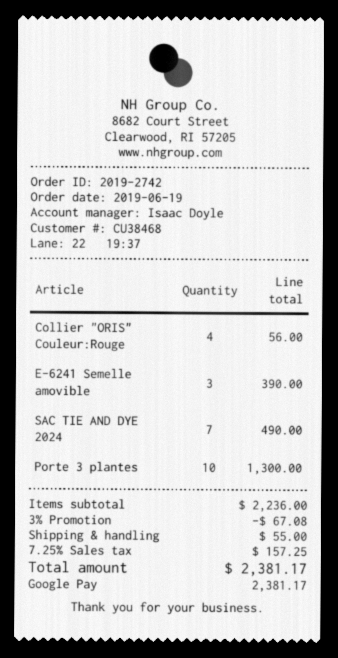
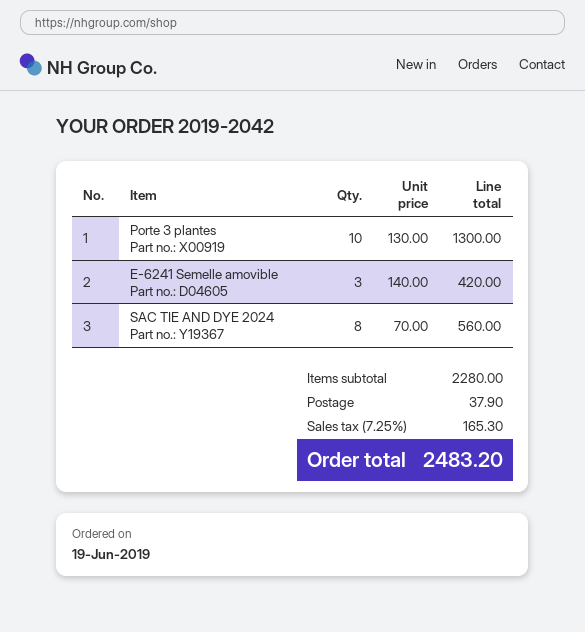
order number: 2019-2742 -> 2019-2042
Collier "ORIS" Couleur:Rouge: 4 for 56.00 -> none
E-6241 Semelle amovible: 3 for 390.00 -> 3 for 420.00
SAC TIE AND DYE 2024: 7 for 490.00 -> 8 for 560.00
subtotal: 2236.00 -> 2280.00
discount: 3% = 67.08 -> none
shipping: 55.00 -> 37.90
tax: 7.25% = 157.25 -> 7.25% = 165.30
total: 2381.17 -> 2483.20

